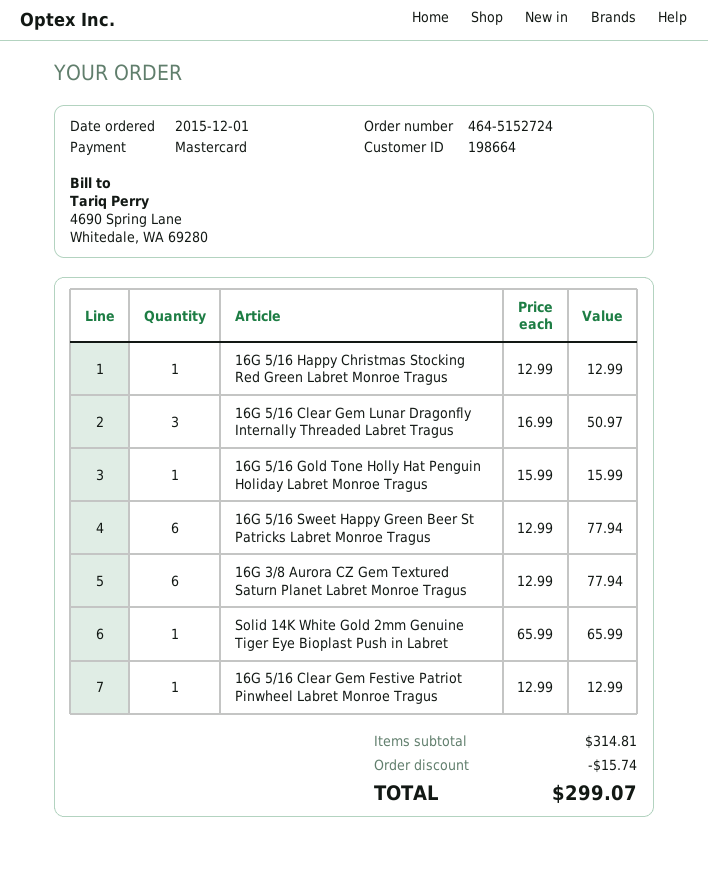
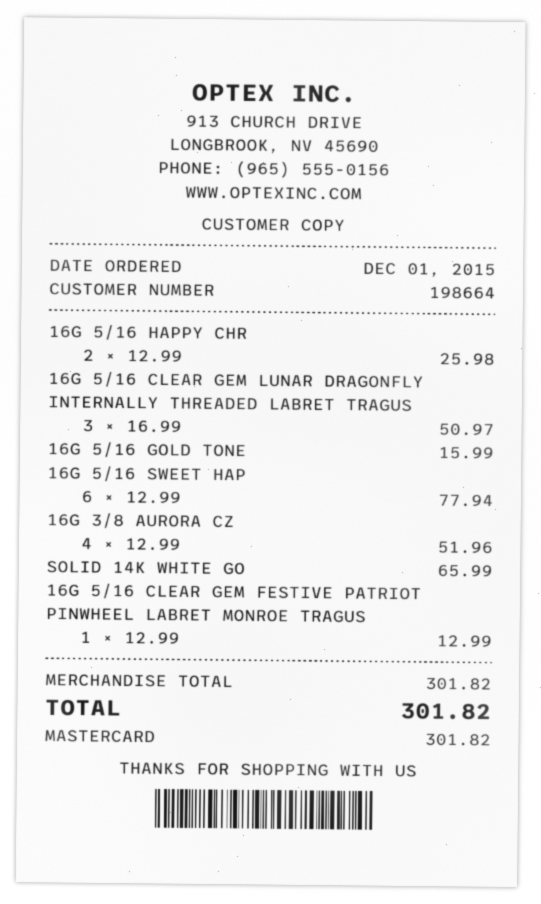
16G 5/16 Happy Christmas Stocking Red Green Labret Monroe Tragus: 1 x 12.99 = 12.99 -> 2 x 12.99 = 25.98
16G 3/8 Aurora CZ Gem Textured Saturn Planet Labret Monroe Tragus: 6 x 12.99 = 77.94 -> 4 x 12.99 = 51.96
subtotal: 314.81 -> 301.82
discount: 15.74 -> none
total: 299.07 -> 301.82

